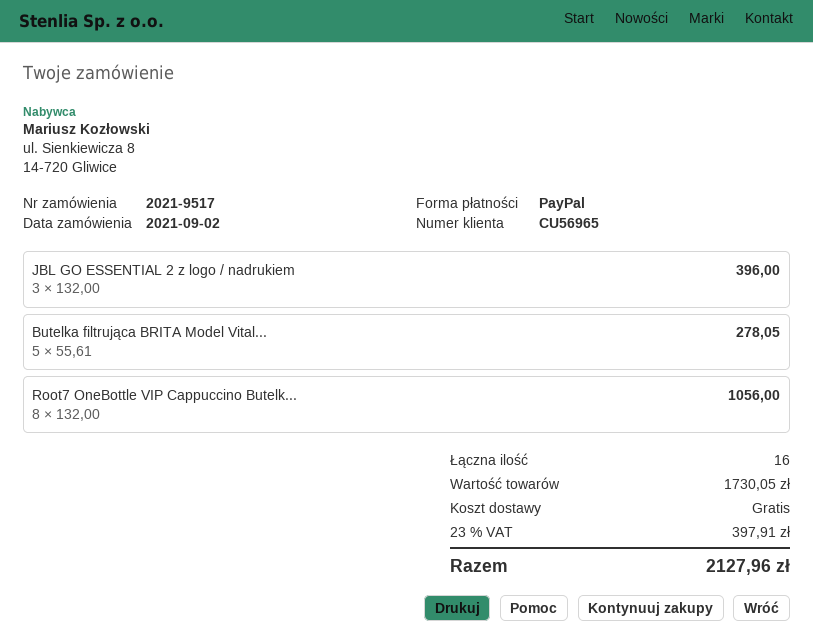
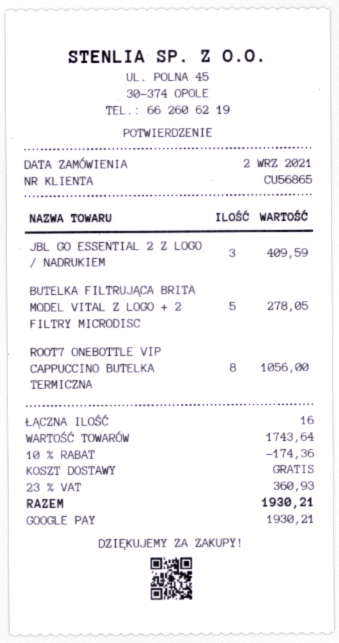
customer number: CU56965 -> CU56865
payment method: PayPal -> Google Pay
JBL GO ESSENTIAL 2 z logo / nadrukiem: 3 for 396.00 -> 3 for 409.59
subtotal: 1730.05 -> 1743.64
discount: none -> 10% = 174.36
tax: 23% = 397.91 -> 23% = 360.93
total: 2127.96 -> 1930.21

